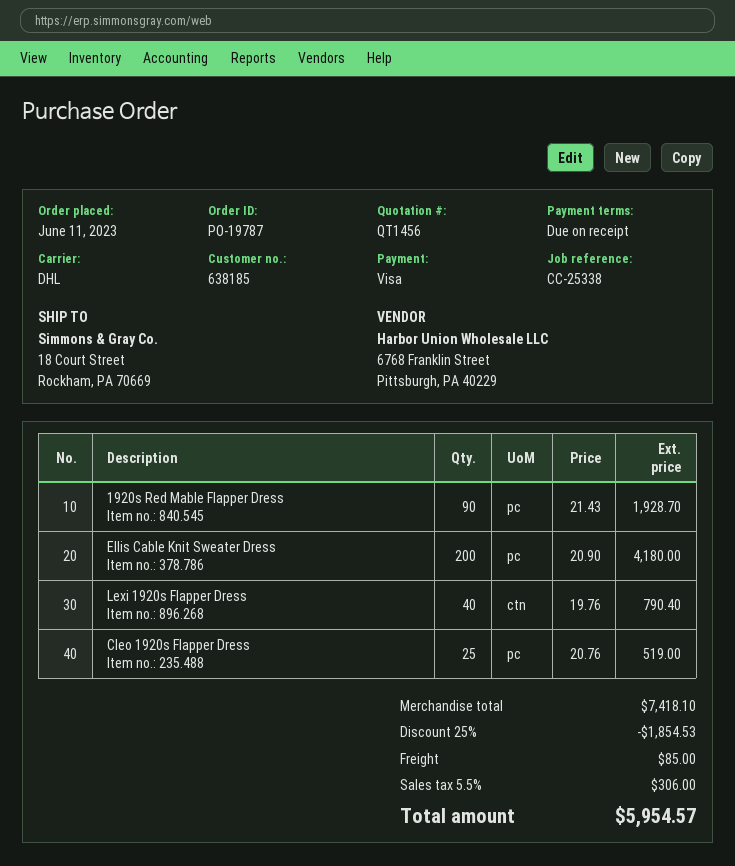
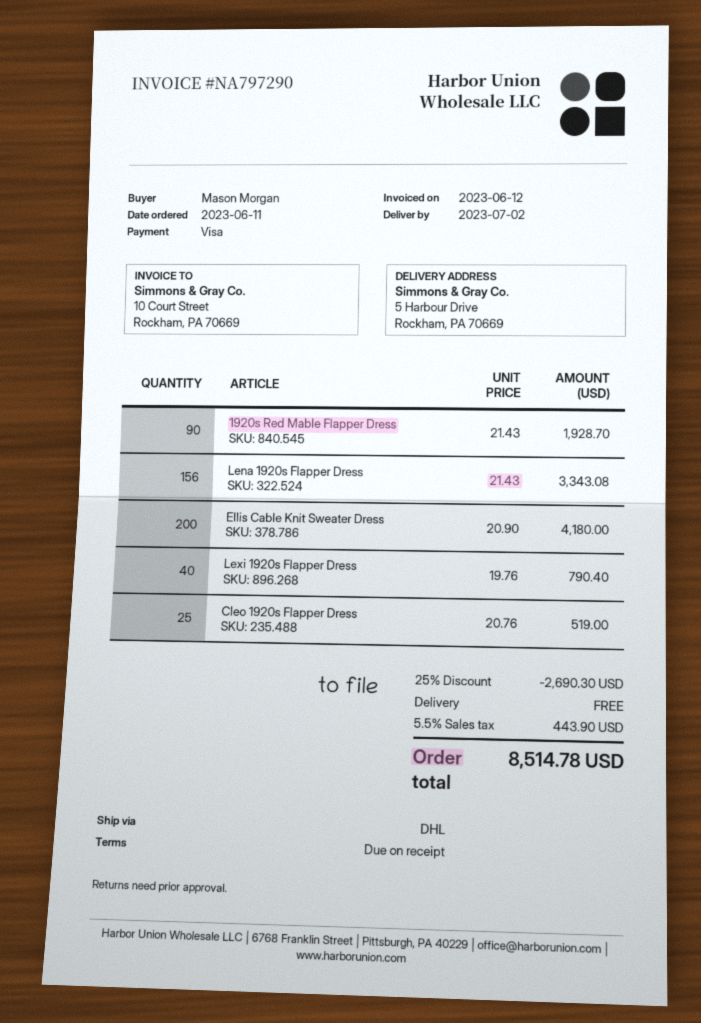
ship to: 18 Court Street, Rockham, PA 70669 -> 5 Harbour Drive, Rockham, PA 70669
Lena 1920s Flapper Dress: none -> 156 x 21.43 = 3343.08
discount: 25% = 1854.53 -> 25% = 2690.30
shipping: 85.00 -> 0.00
tax: 5.5% = 306.00 -> 5.5% = 443.90
total: 5954.57 -> 8514.78

